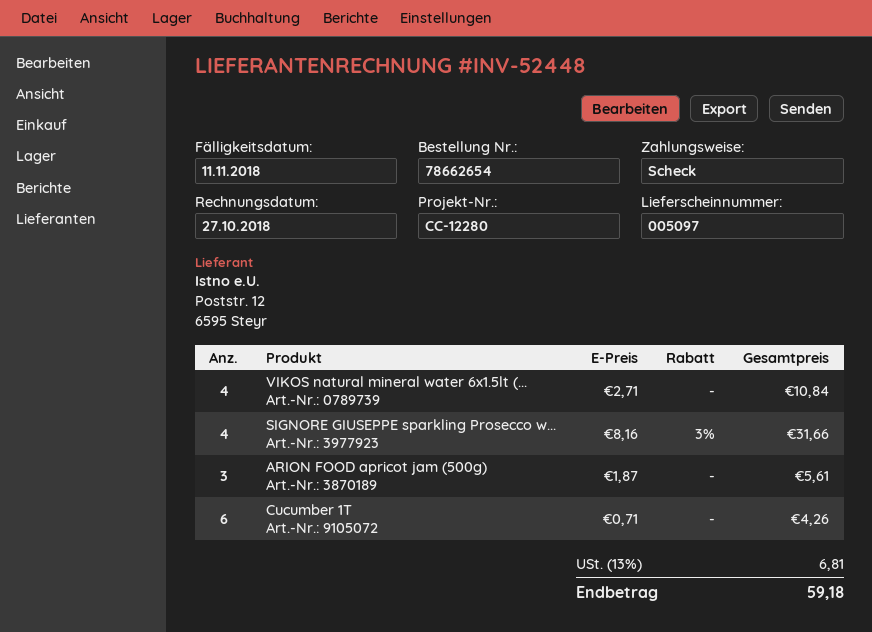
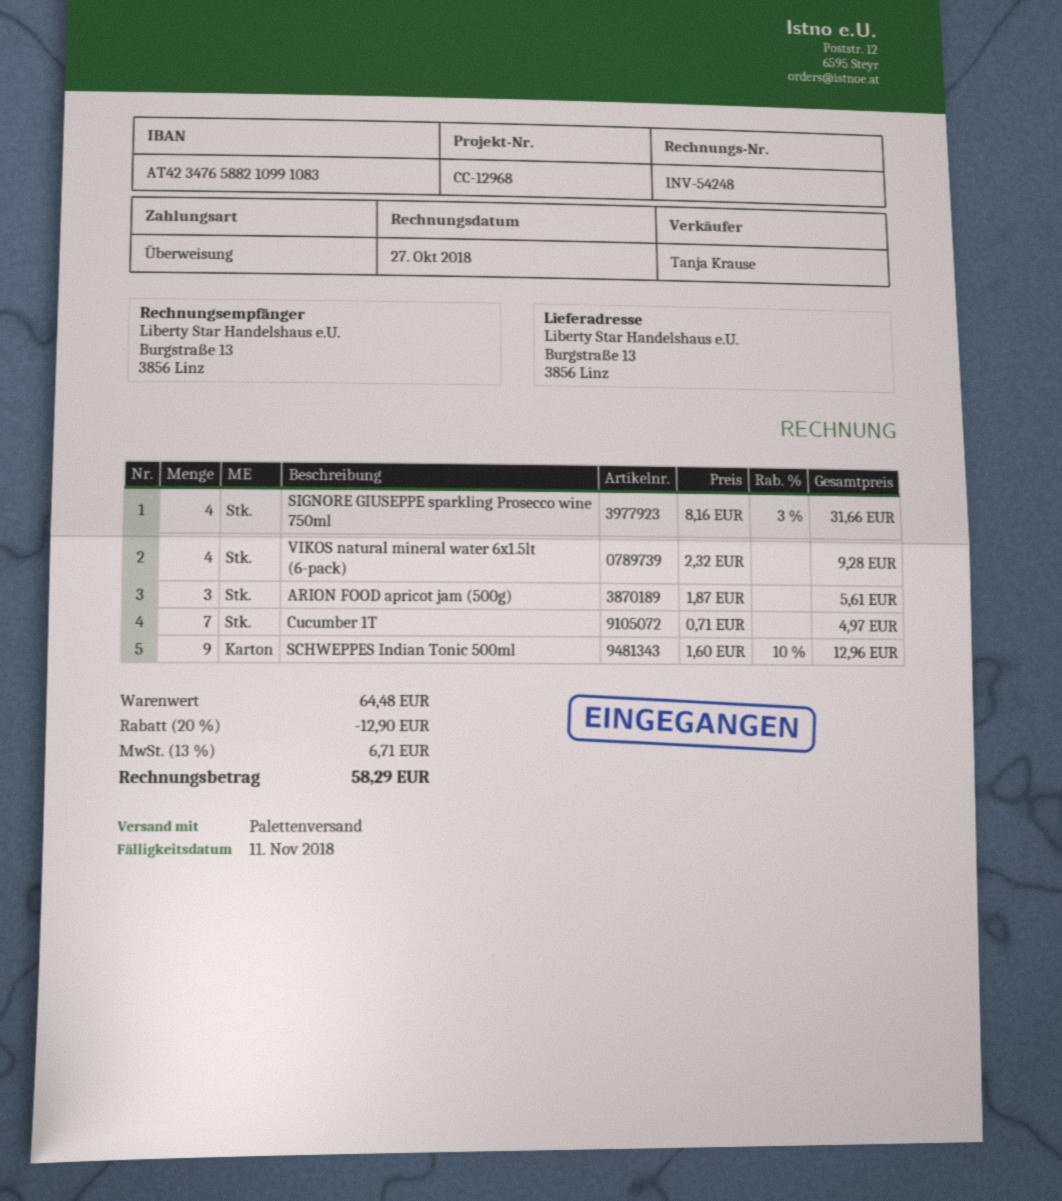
invoice number: INV-52448 -> INV-54248
reference: CC-12280 -> CC-12968
payment method: cheque -> bank transfer
VIKOS natural mineral water 6x1.5lt (...: 4 x 2.71 = 10.84 -> 4 x 2.32 = 9.28
Cucumber 1T: 6 x 0.71 = 4.26 -> 7 x 0.71 = 4.97
SCHWEPPES Indian Tonic 500ml: none -> 9 x 1.60 - 10% = 12.96
discount: none -> 20% = 12.90
tax: 13% = 6.81 -> 13% = 6.71
total: 59.18 -> 58.29

